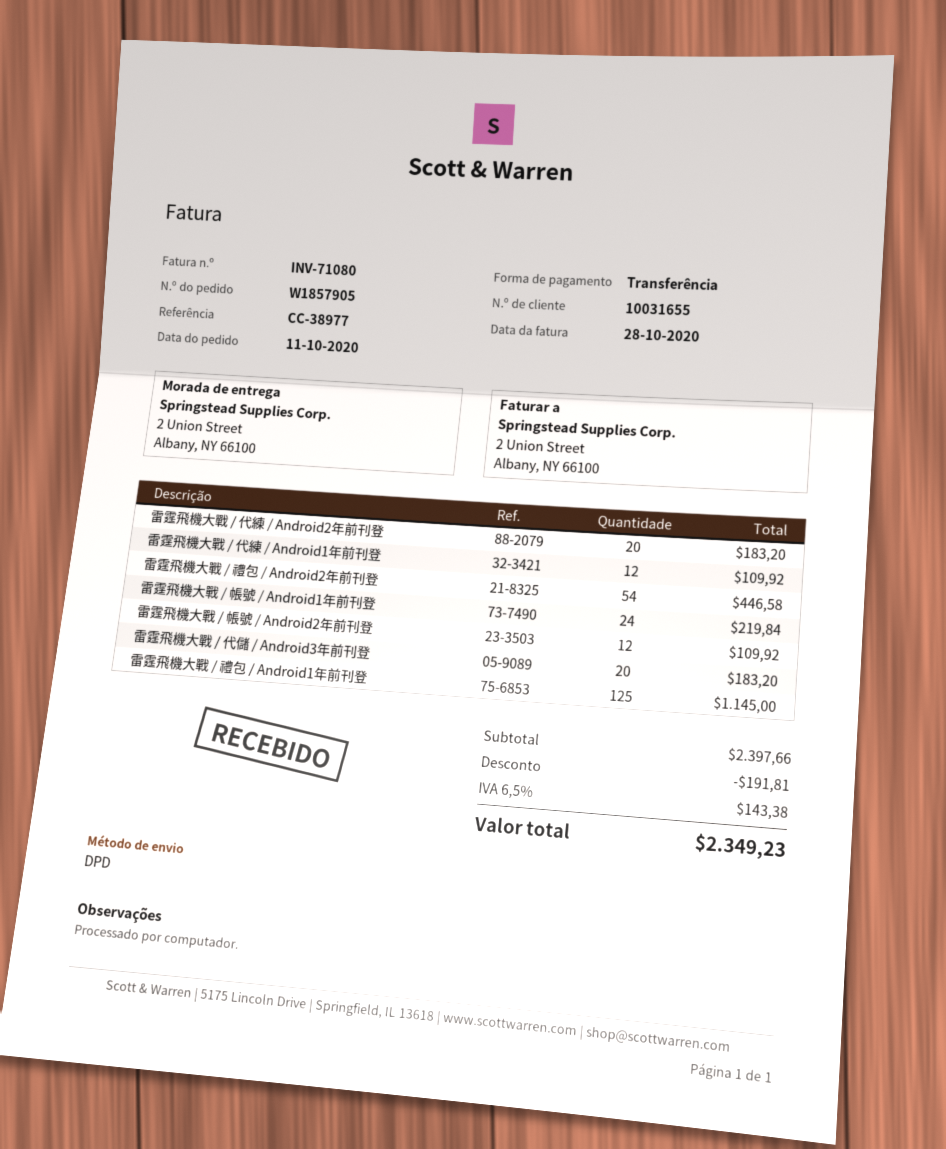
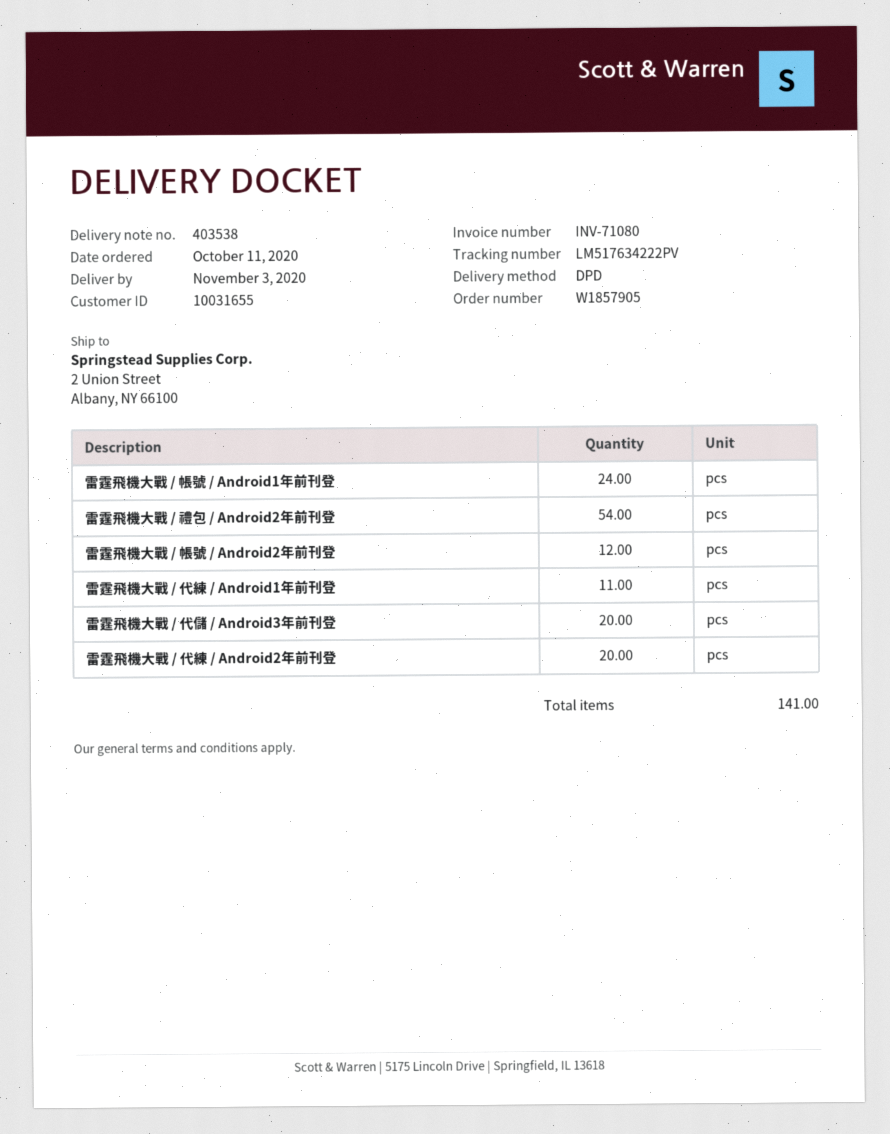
雷霆飛機大戰 / 代練 / Android1年前刊登: 12 -> 11
雷霆飛機大戰 / 禮包 / Android1年前刊登: 125 -> none

